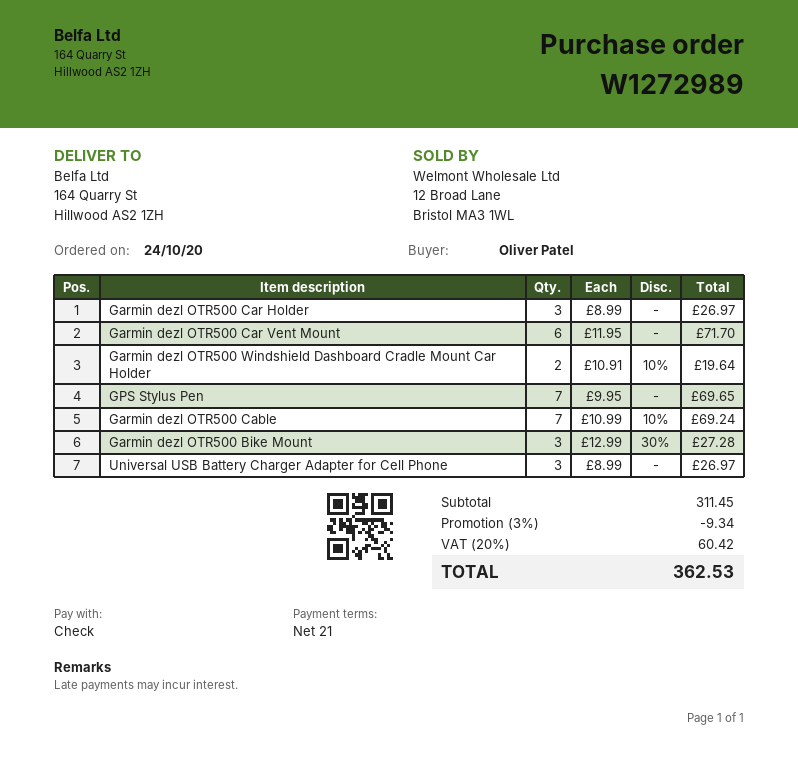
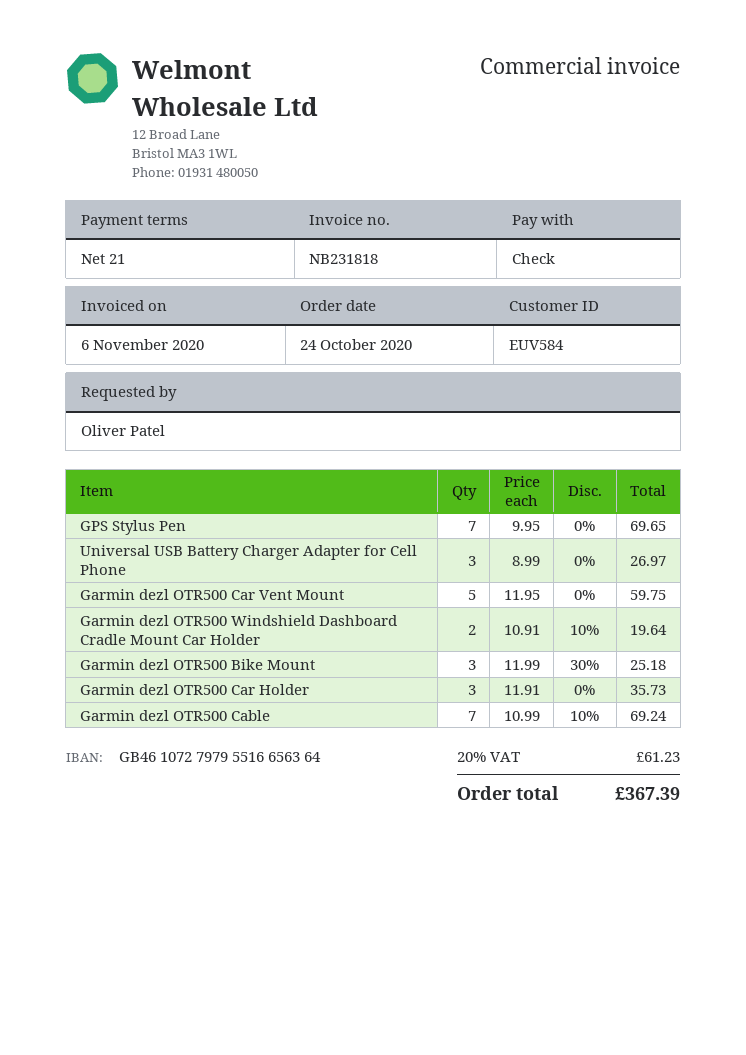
Garmin dezl OTR500 Car Holder: 3 x 8.99 = 26.97 -> 3 x 11.91 = 35.73
Garmin dezl OTR500 Car Vent Mount: 6 x 11.95 = 71.70 -> 5 x 11.95 = 59.75
Garmin dezl OTR500 Bike Mount: 3 x 12.99 - 30% = 27.28 -> 3 x 11.99 - 30% = 25.18
discount: 3% = 9.34 -> none
tax: 20% = 60.42 -> 20% = 61.23
total: 362.53 -> 367.39

